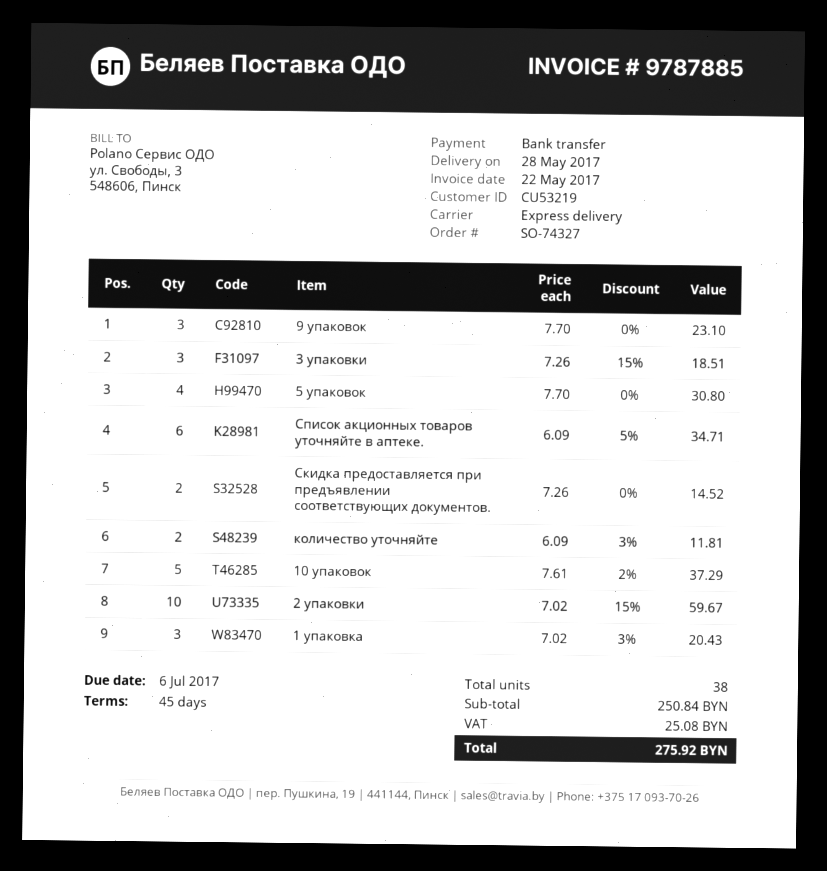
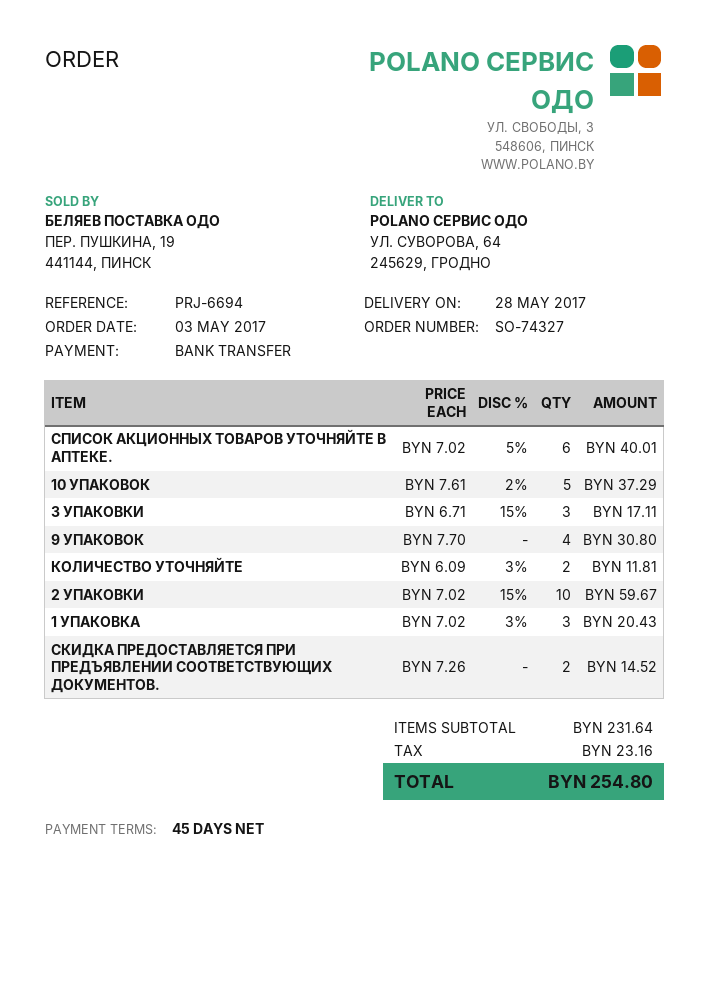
9 упаковок: 3 x 7.70 = 23.10 -> 4 x 7.70 = 30.80
3 упаковки: 3 x 7.26 - 15% = 18.51 -> 3 x 6.71 - 15% = 17.11
5 упаковок: 4 x 7.70 = 30.80 -> none
Список акционных товаров уточняйте в аптеке.: 6 x 6.09 - 5% = 34.71 -> 6 x 7.02 - 5% = 40.01
subtotal: 250.84 -> 231.64
tax: 25.08 -> 23.16
total: 275.92 -> 254.80

